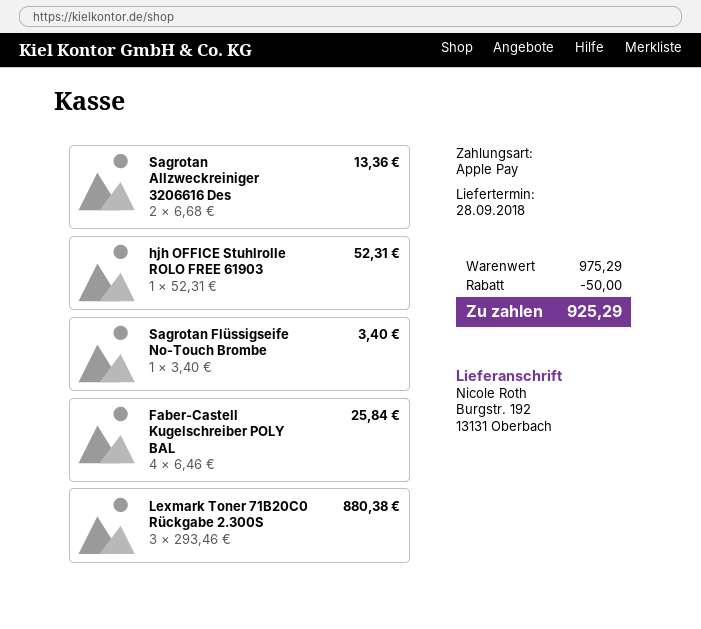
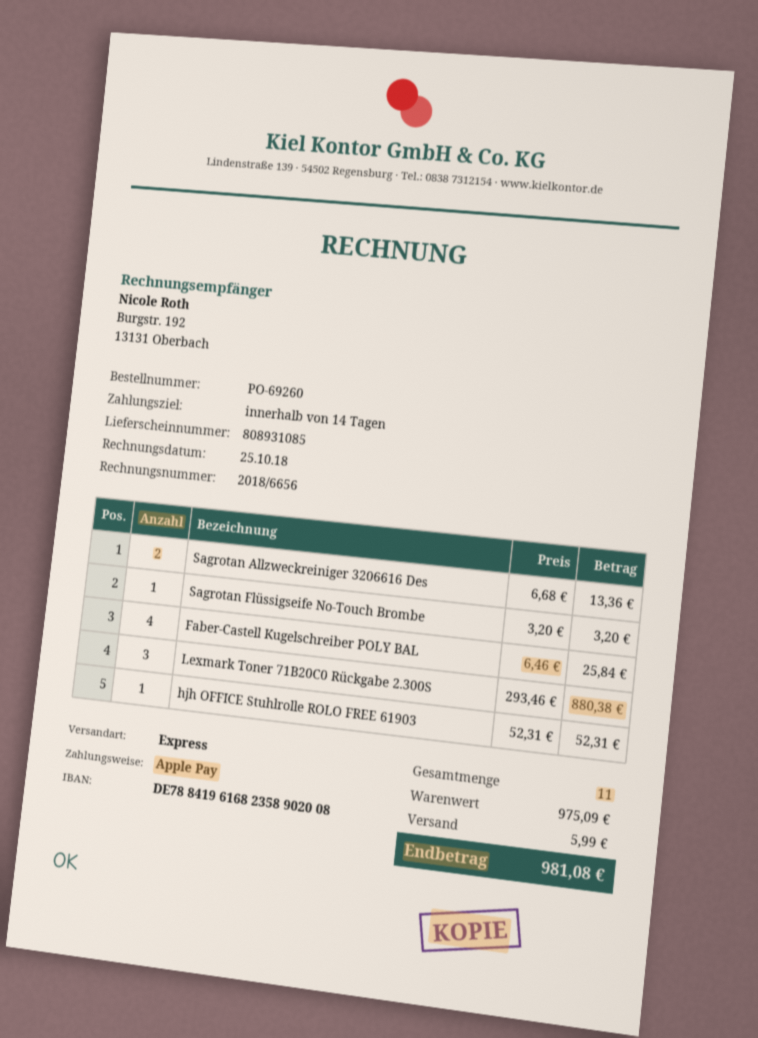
Sagrotan Flüssigseife No-Touch Brombe: 1 x 3.40 = 3.40 -> 1 x 3.20 = 3.20
subtotal: 975.29 -> 975.09
discount: 50.00 -> none
shipping: none -> 5.99
total: 925.29 -> 981.08

